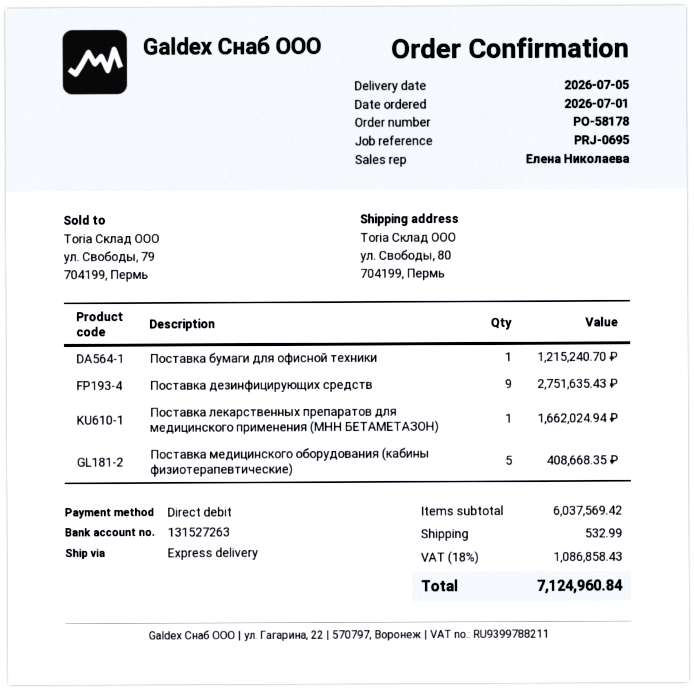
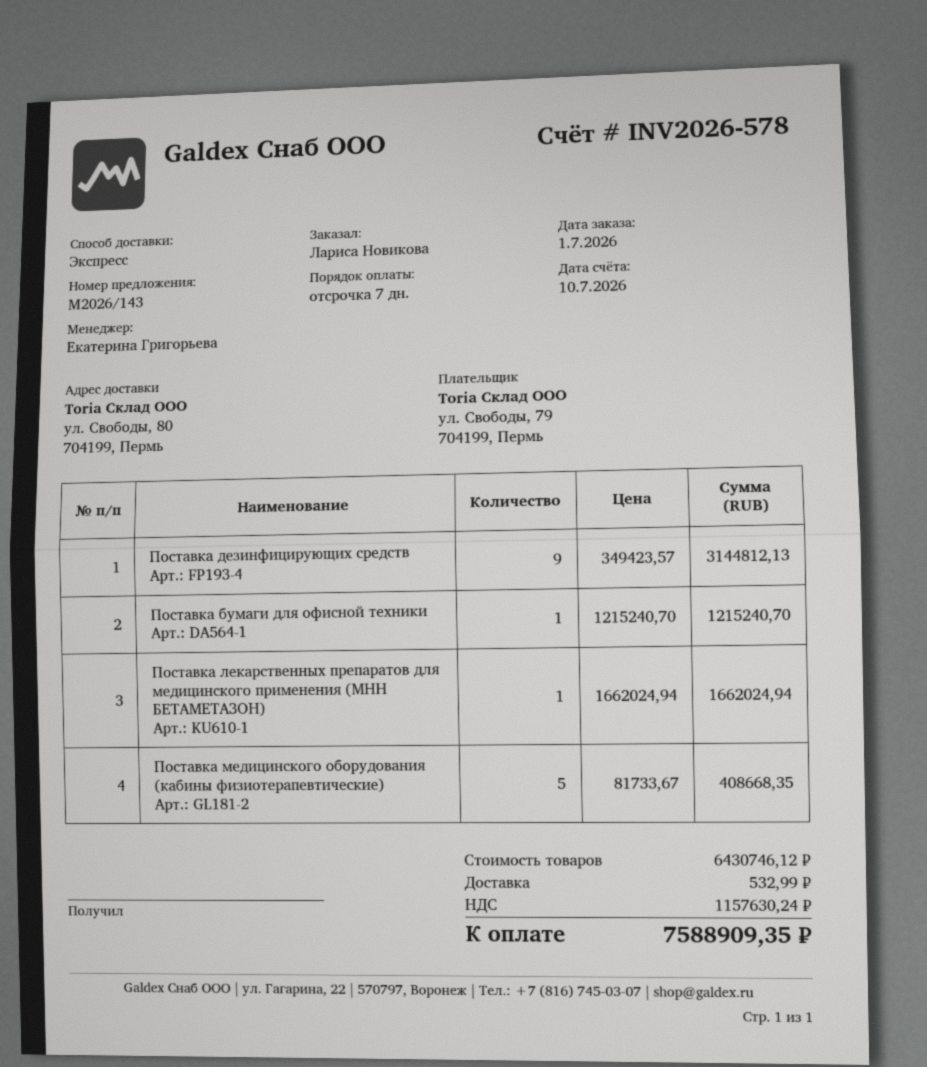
sales rep: Елена Николаева -> Екатерина Григорьева
Поставка дезинфицирующих средств: 9 for 2751635.43 -> 9 for 3144812.13
subtotal: 6037569.42 -> 6430746.12
tax: 1086858.43 -> 1157630.24
total: 7124960.84 -> 7588909.35

